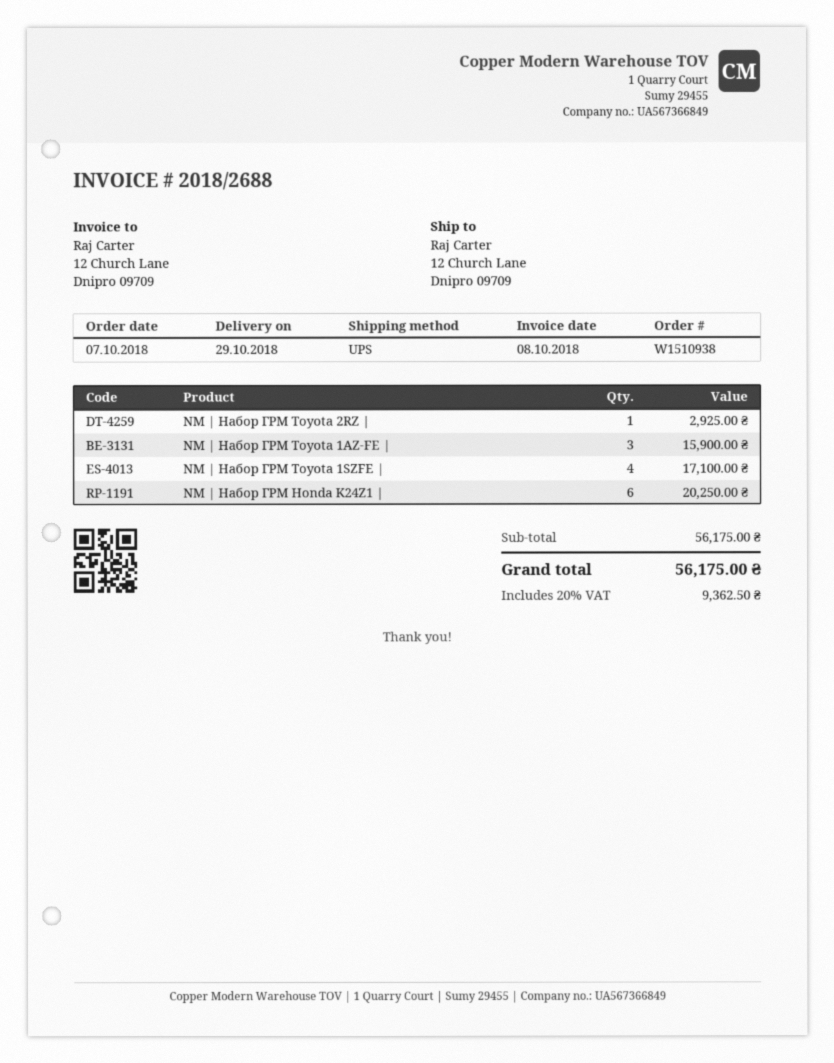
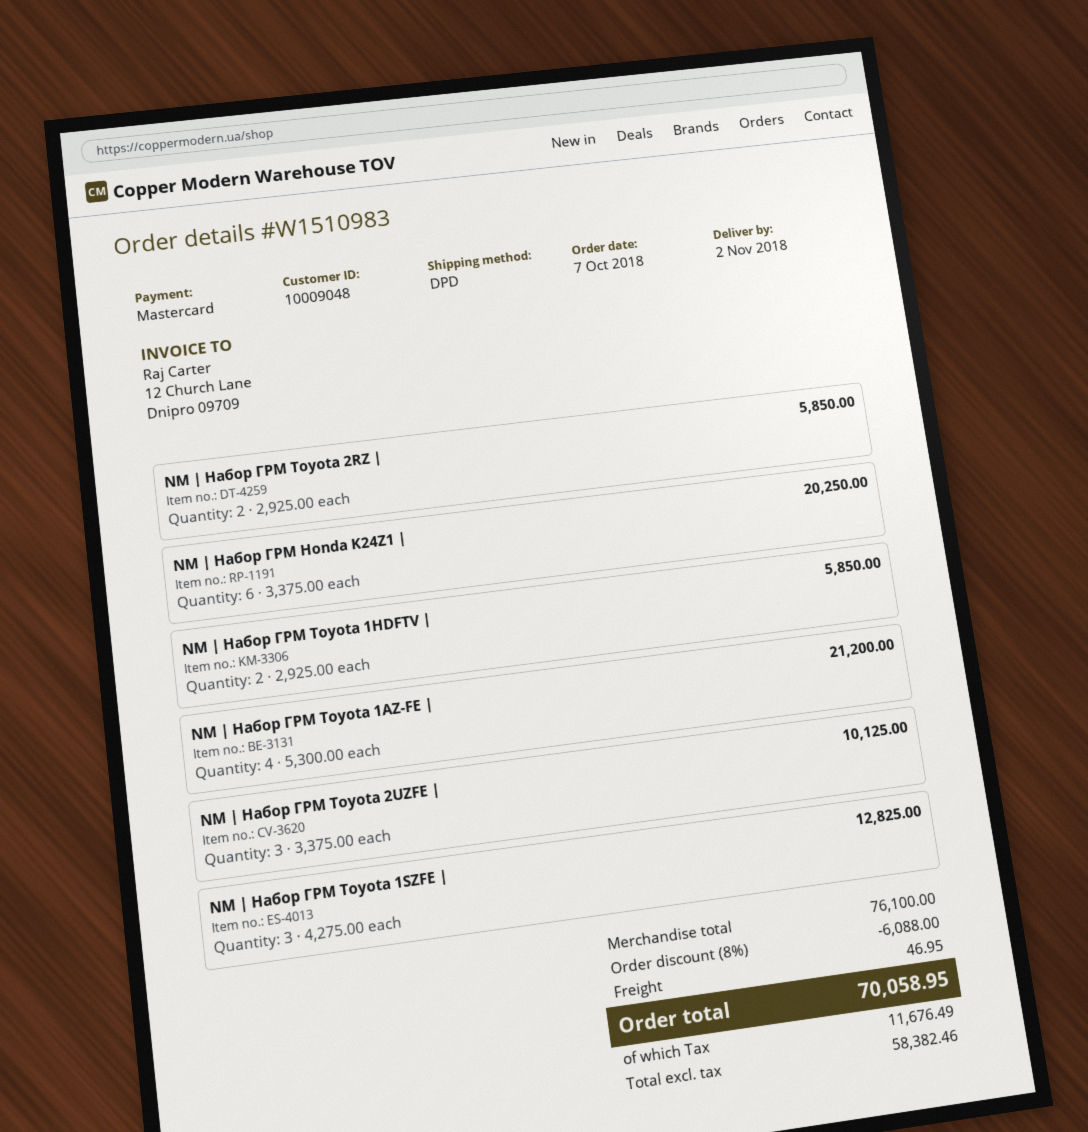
order number: W1510938 -> W1510983
delivery date: 2018-10-29 -> 2018-11-02
shipping method: UPS -> DPD
NM | Набор ГРМ Toyota 2RZ |: 1 for 2925.00 -> 2 for 5850.00
NM | Набор ГРМ Toyota 1AZ-FE |: 3 for 15900.00 -> 4 for 21200.00
NM | Набор ГРМ Toyota 1SZFE |: 4 for 17100.00 -> 3 for 12825.00
NM | Набор ГРМ Toyota 1HDFTV |: none -> 2 for 5850.00
NM | Набор ГРМ Toyota 2UZFE |: none -> 3 for 10125.00
subtotal: 56175.00 -> 76100.00
discount: none -> 8% = 6088.00
shipping: none -> 46.95
tax: 9362.50 -> 11676.49
total: 56175.00 -> 70058.95

